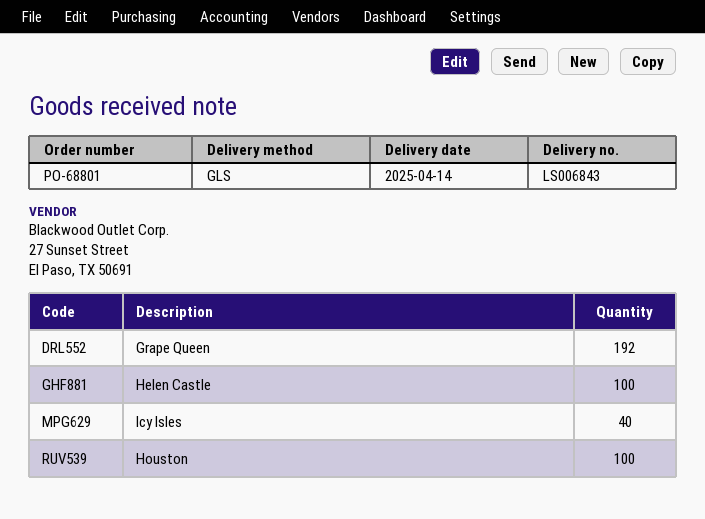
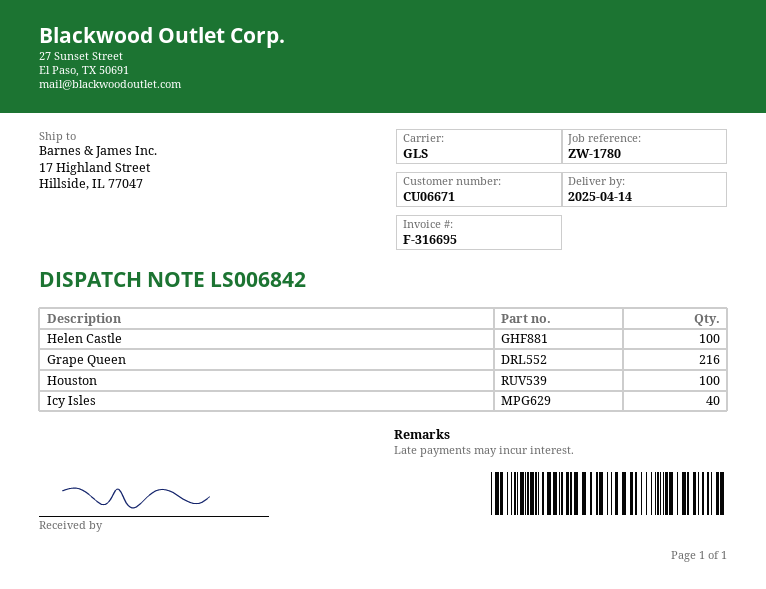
delivery note number: LS006843 -> LS006842
Grape Queen: 192 -> 216

